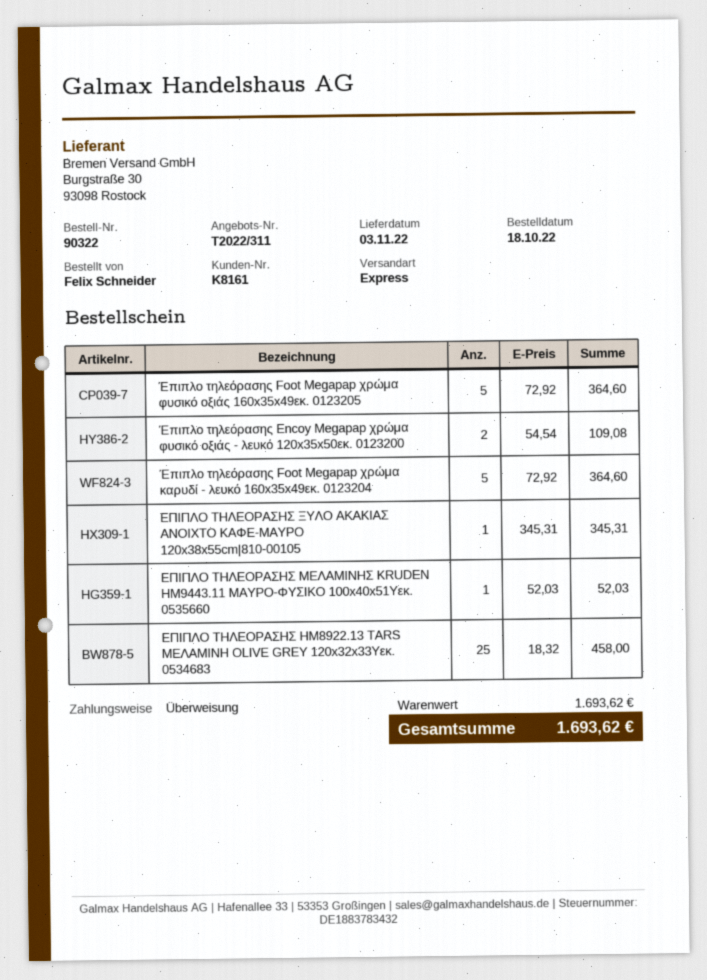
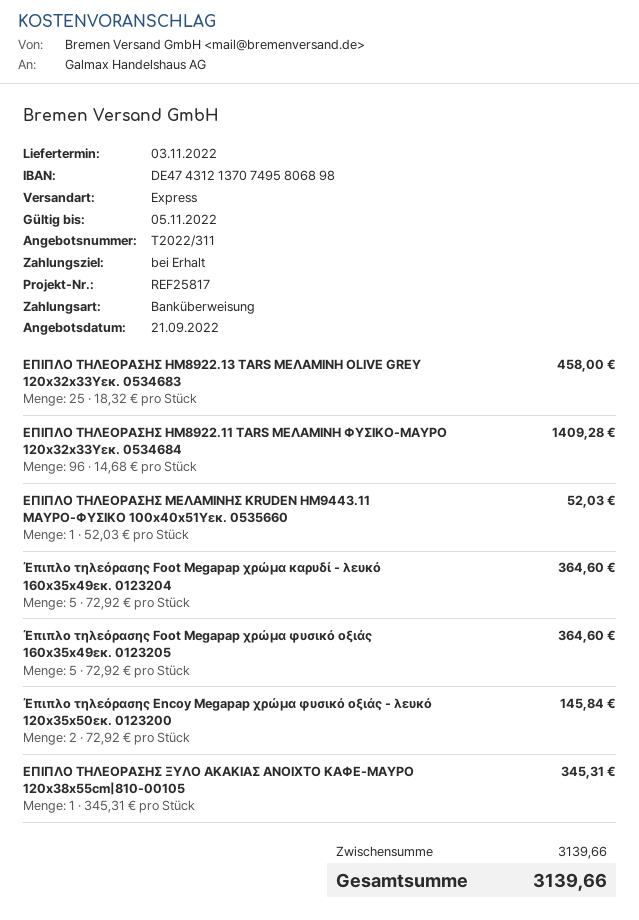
Έπιπλο τηλεόρασης Encoy Megapap χρώμα φυσικό οξιάς - λευκό 120x35x50εκ. 0123200: 2 x 54.54 = 109.08 -> 2 x 72.92 = 145.84
ΕΠΙΠΛΟ ΤΗΛΕΟΡΑΣΗΣ HM8922.11 TARS ΜΕΛΑΜΙΝΗ ΦΥΣΙΚΟ-ΜΑΥΡΟ 120x32x33Υεκ. 0534684: none -> 96 x 14.68 = 1409.28
subtotal: 1693.62 -> 3139.66
total: 1693.62 -> 3139.66

